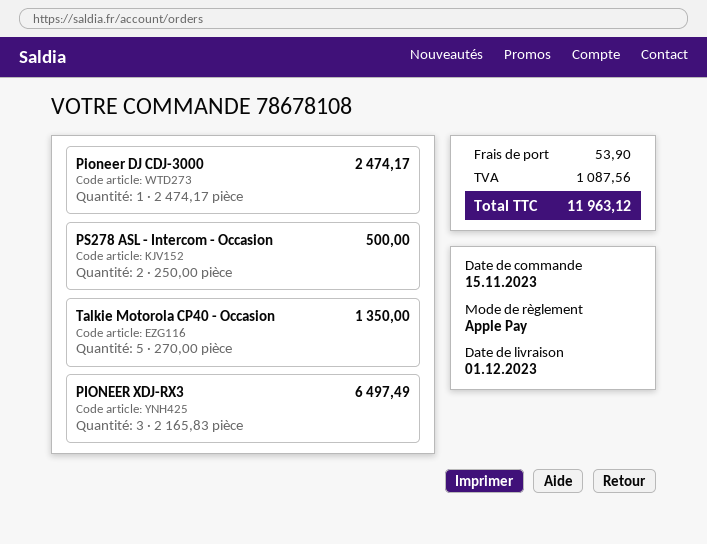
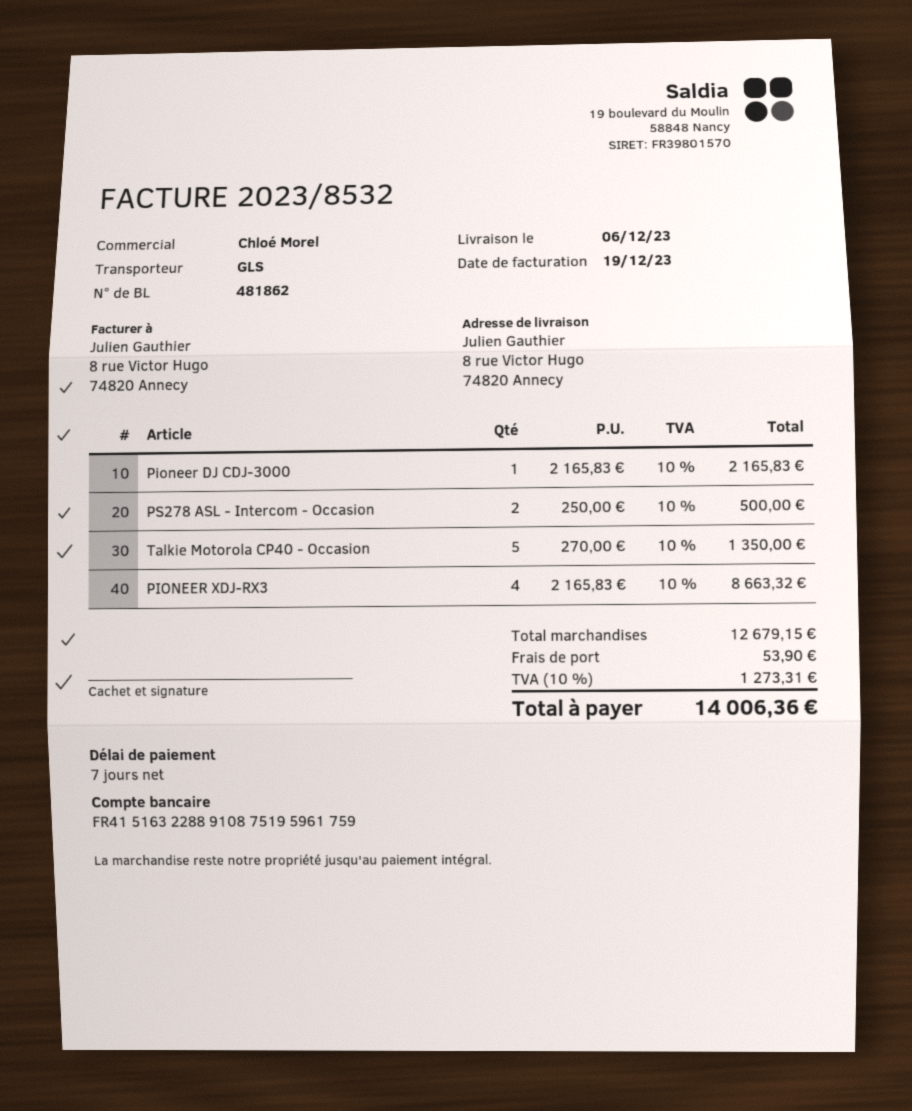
delivery date: 2023-12-01 -> 2023-12-06
Pioneer DJ CDJ-3000: 1 x 2474.17 = 2474.17 -> 1 x 2165.83 = 2165.83
PIONEER XDJ-RX3: 3 x 2165.83 = 6497.49 -> 4 x 2165.83 = 8663.32
tax: 1087.56 -> 1273.31
total: 11963.12 -> 14006.36

